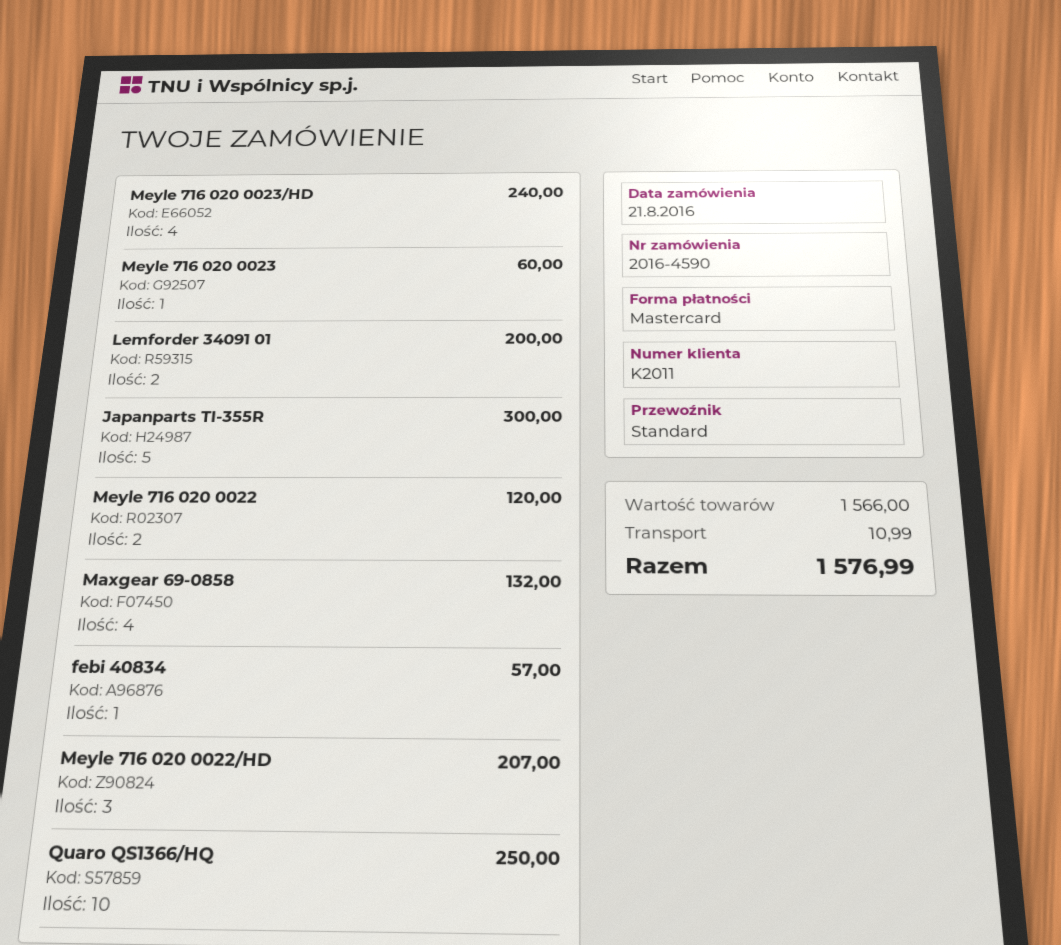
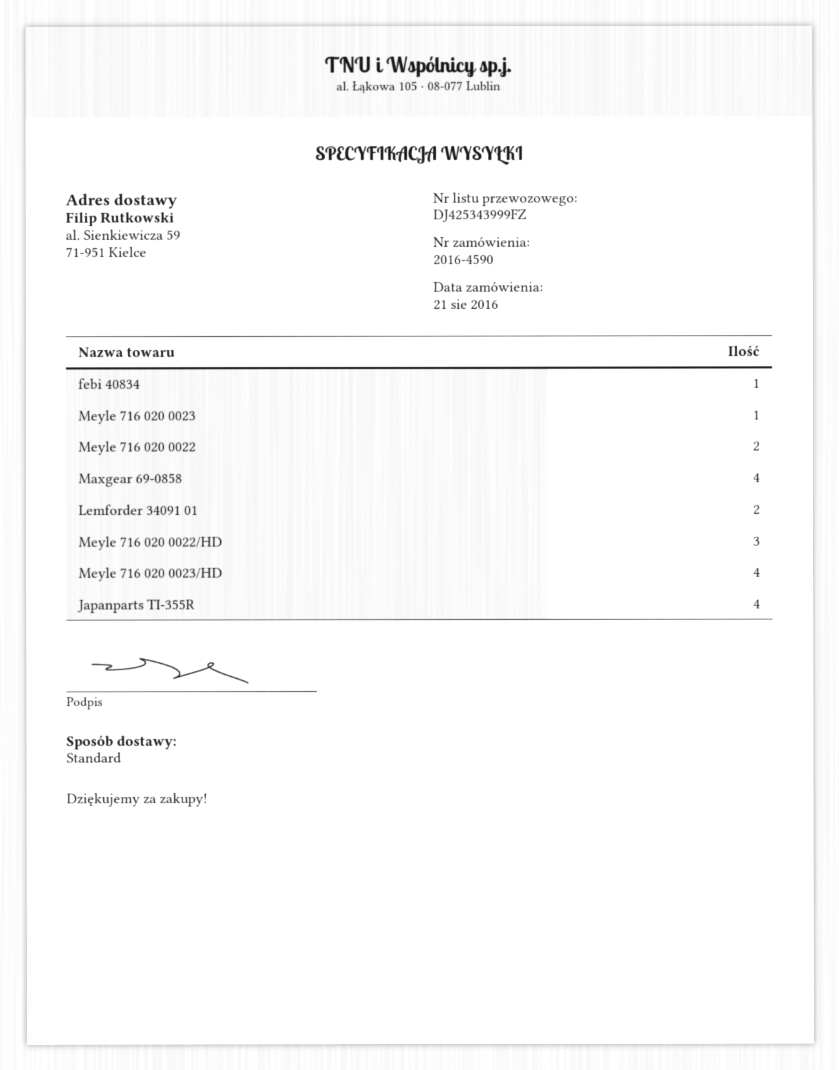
Japanparts TI-355R: 5 -> 4
Quaro QS1366/HQ: 10 -> none

